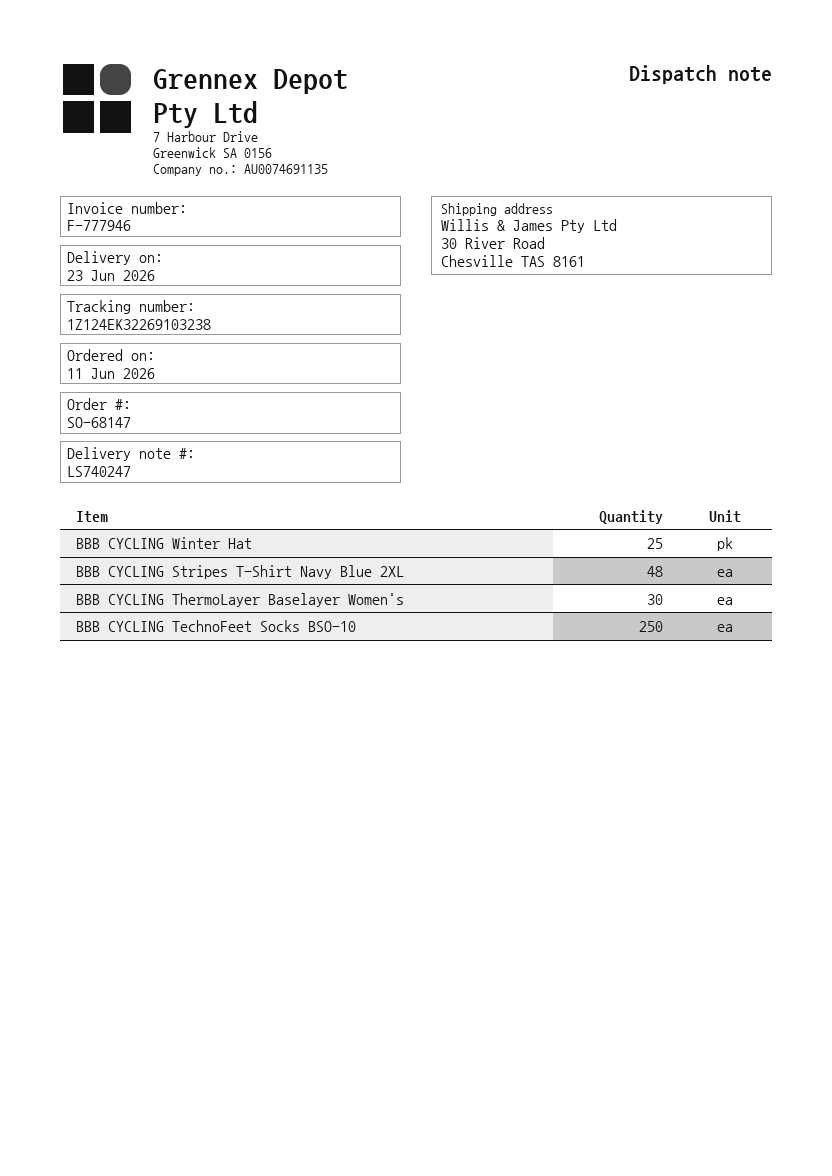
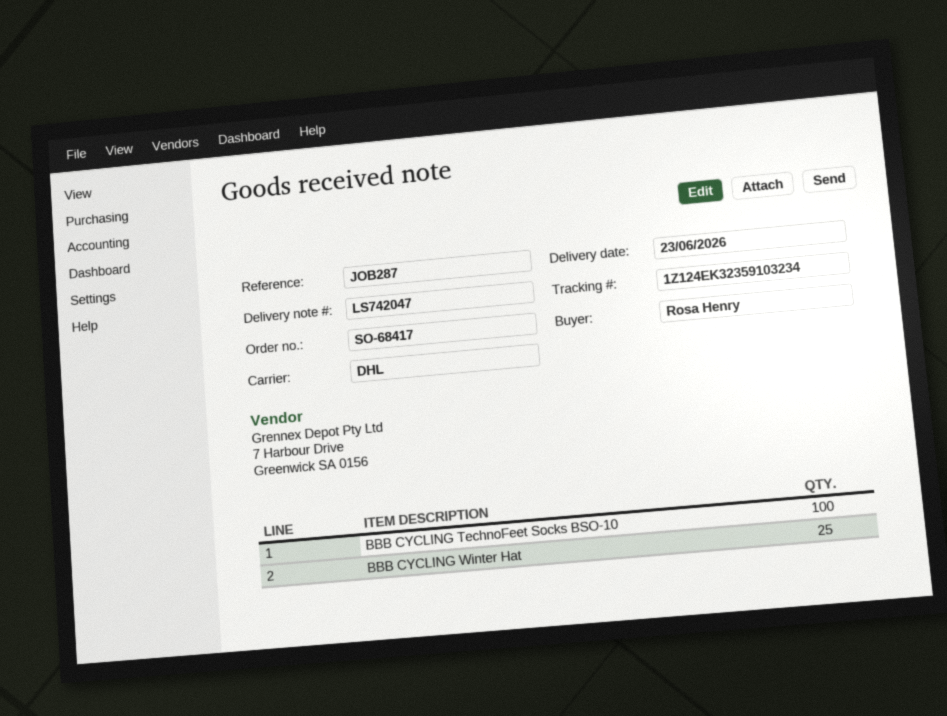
order number: SO-68147 -> SO-68417
delivery note number: LS740247 -> LS742047
tracking number: 1Z124EK32269103238 -> 1Z124EK32359103234
BBB CYCLING Stripes T-Shirt Navy Blue 2XL: 48 -> none
BBB CYCLING ThermoLayer Baselayer Women's: 30 -> none
BBB CYCLING TechnoFeet Socks BSO-10: 250 -> 100

